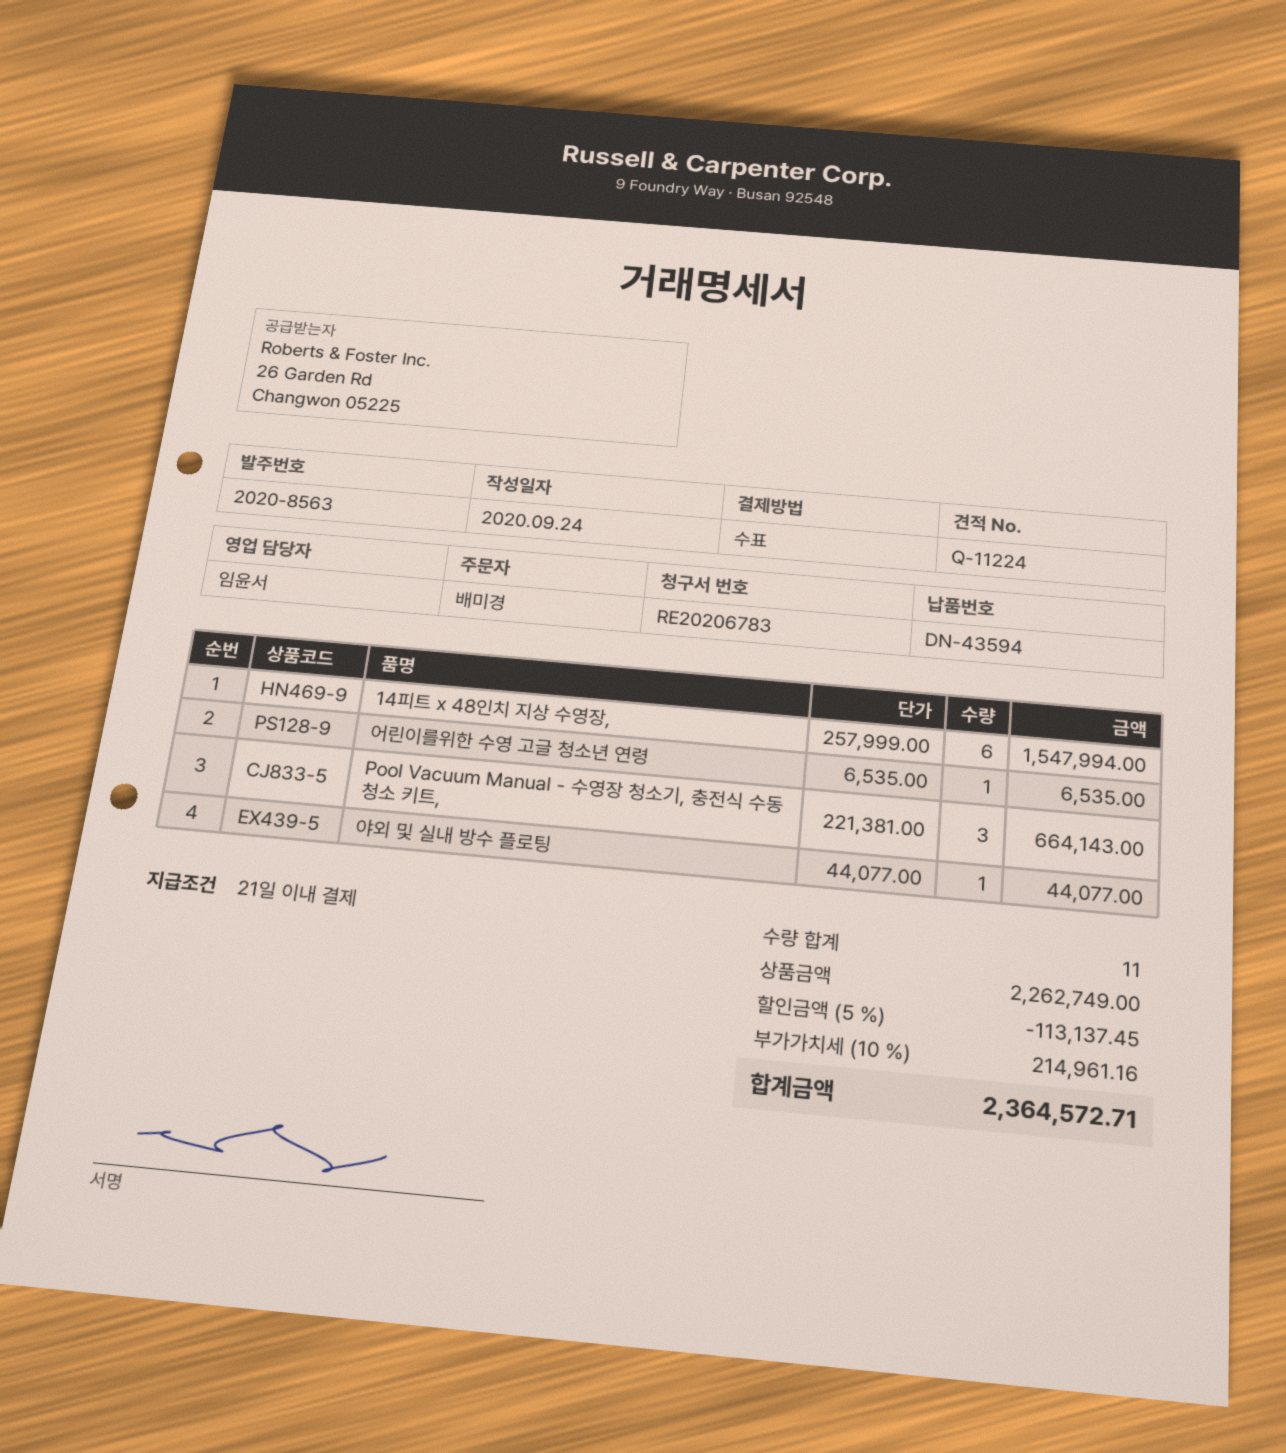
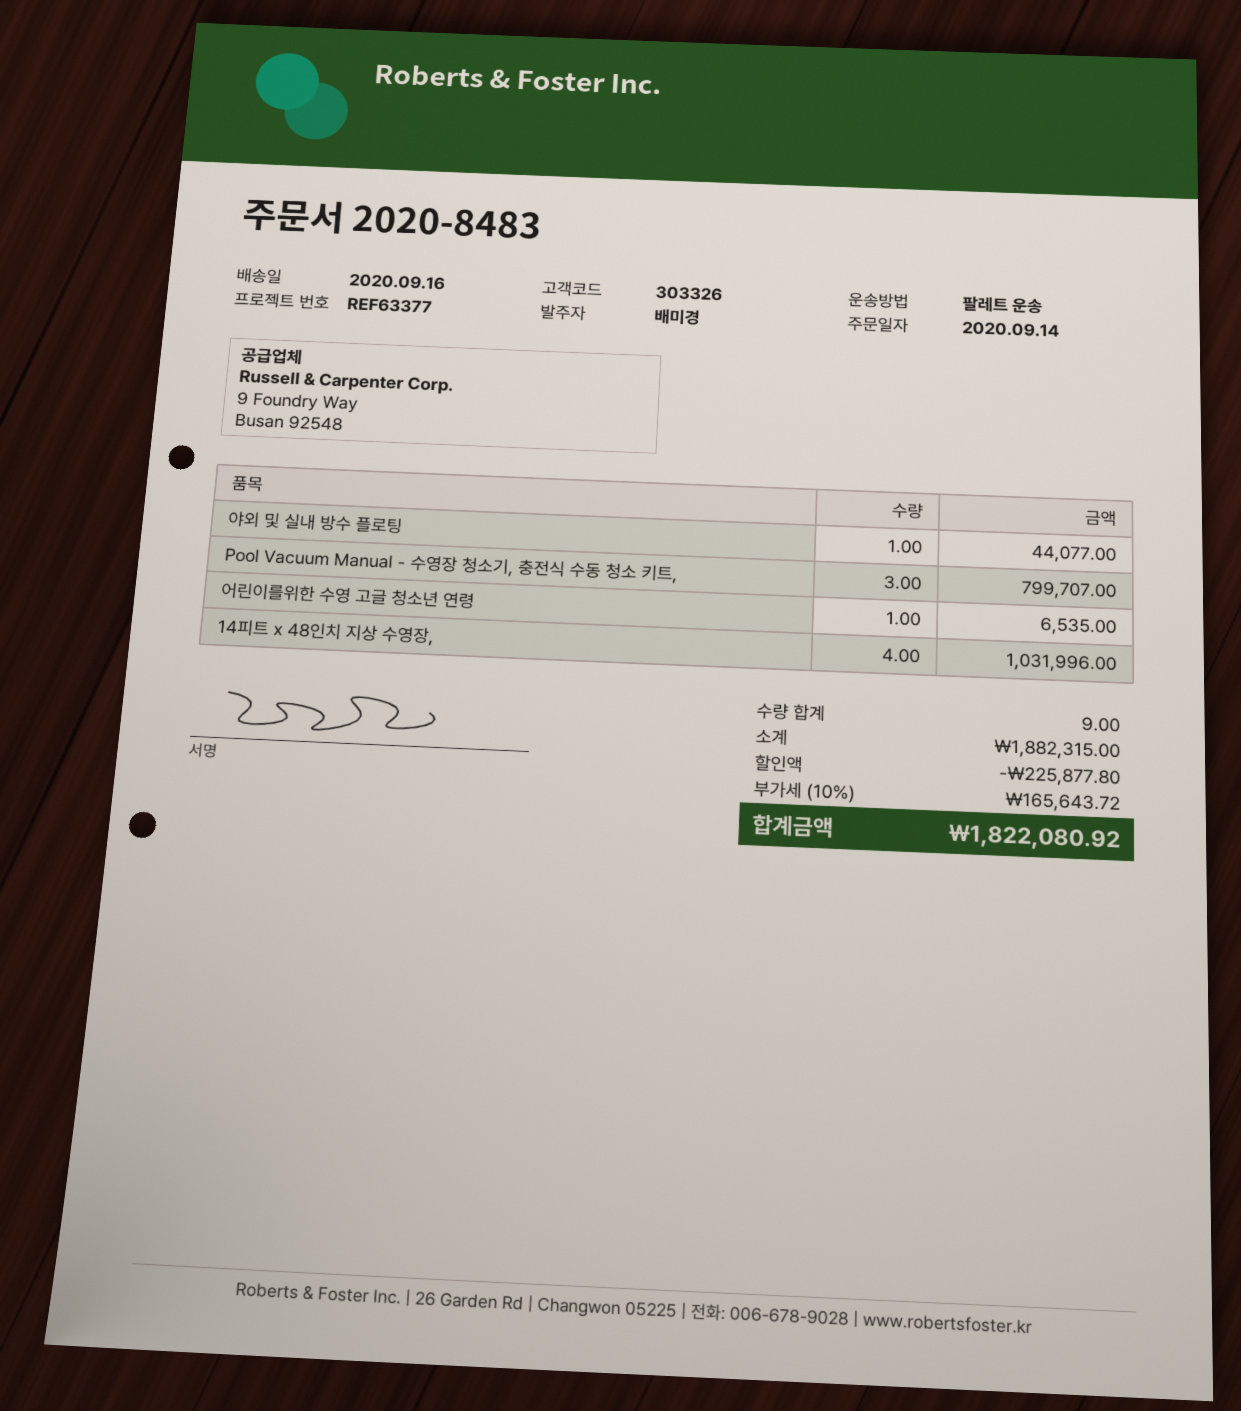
order number: 2020-8563 -> 2020-8483
14피트 x 48인치 지상 수영장,: 6 for 1547994.00 -> 4 for 1031996.00
Pool Vacuum Manual - 수영장 청소기, 충전식 수동 청소 키트,: 3 for 664143.00 -> 3 for 799707.00
total quantity: 11 -> 9
subtotal: 2262749.00 -> 1882315.00
discount: 113137.45 -> 225877.80
tax: 10% = 214961.16 -> 10% = 165643.72
total: 2364572.71 -> 1822080.92

